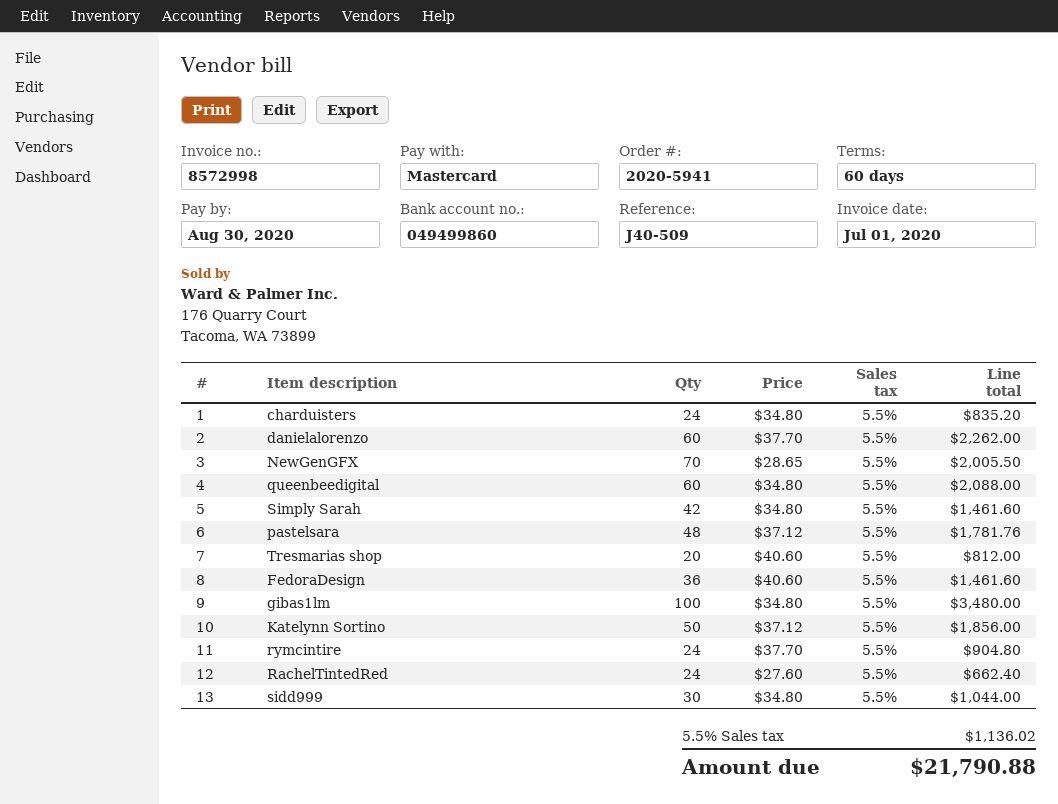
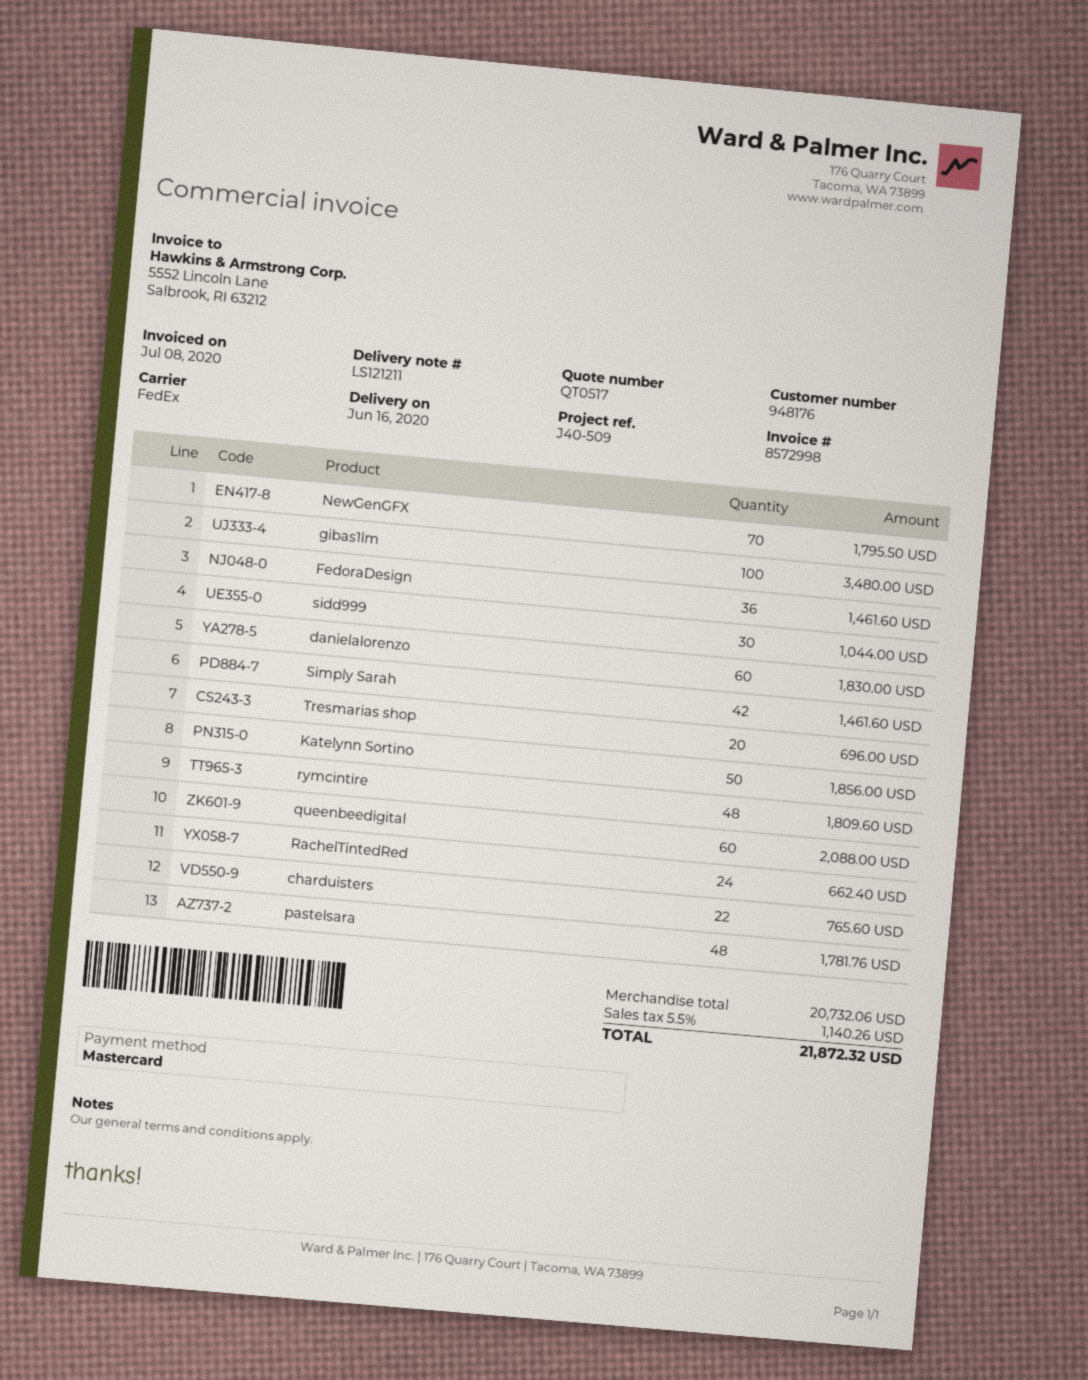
invoice date: 2020-07-01 -> 2020-07-08
charduisters: 24 for 835.20 -> 22 for 765.60
danielalorenzo: 60 for 2262.00 -> 60 for 1830.00
NewGenGFX: 70 for 2005.50 -> 70 for 1795.50
Tresmarias shop: 20 for 812.00 -> 20 for 696.00
rymcintire: 24 for 904.80 -> 48 for 1809.60
tax: 5.5% = 1136.02 -> 5.5% = 1140.26
total: 21790.88 -> 21872.32

